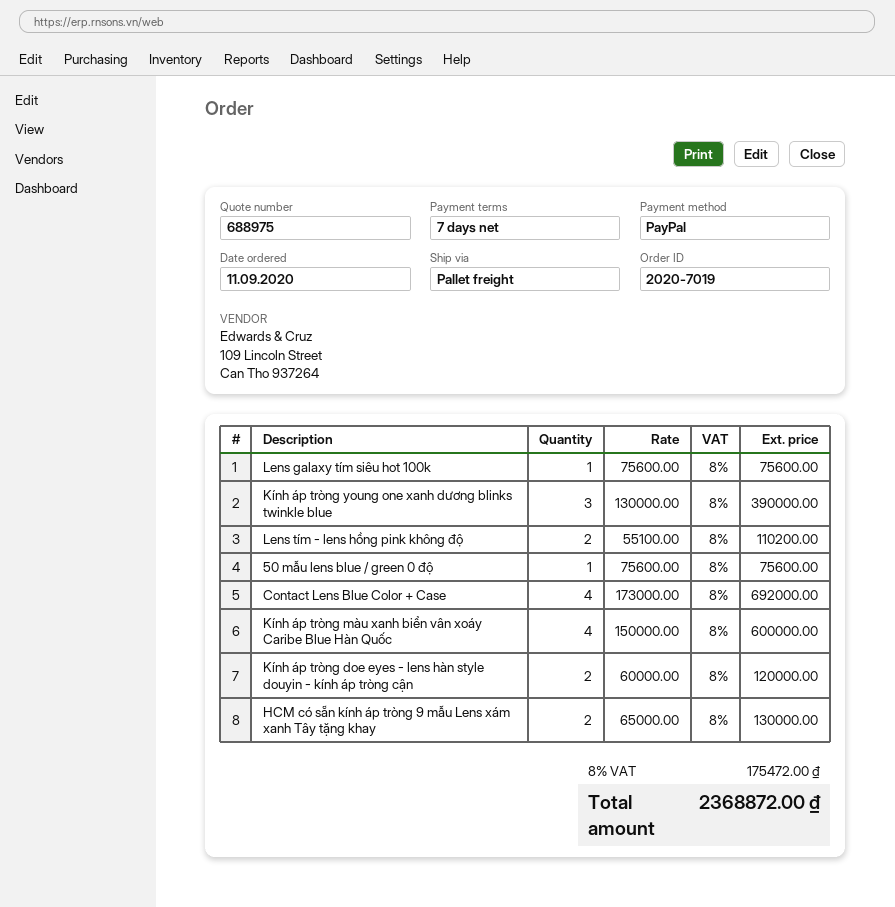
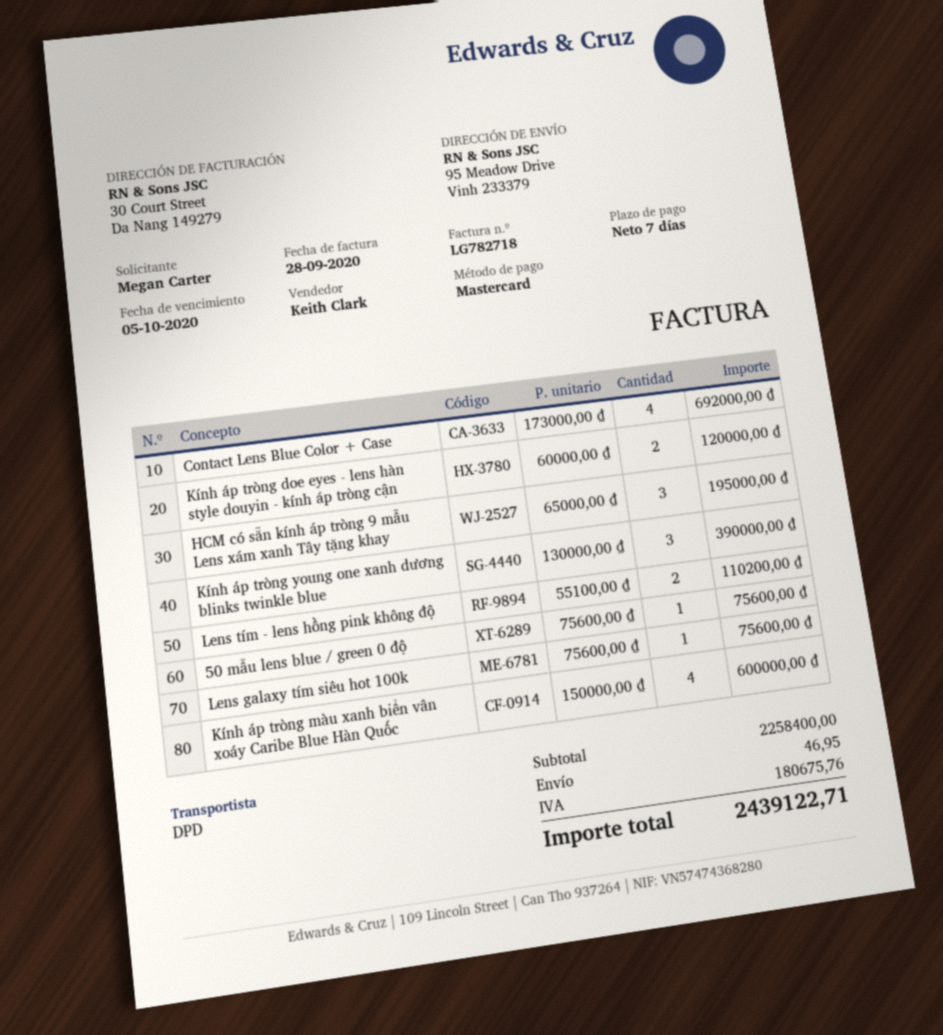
payment method: PayPal -> Mastercard
shipping method: pallet freight -> DPD
HCM có sẵn kính áp tròng 9 mẫu Lens xám xanh Tây tặng khay: 2 x 65000.00 = 130000.00 -> 3 x 65000.00 = 195000.00
shipping: none -> 46.95
tax: 175472.00 -> 180675.76
total: 2368872.00 -> 2439122.71

